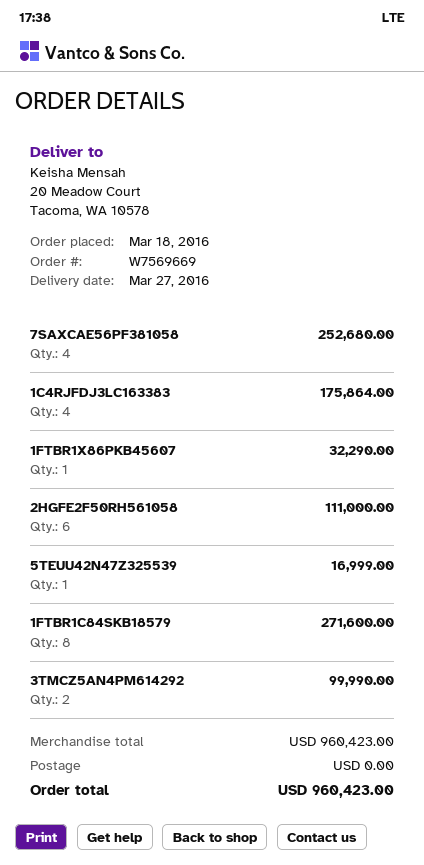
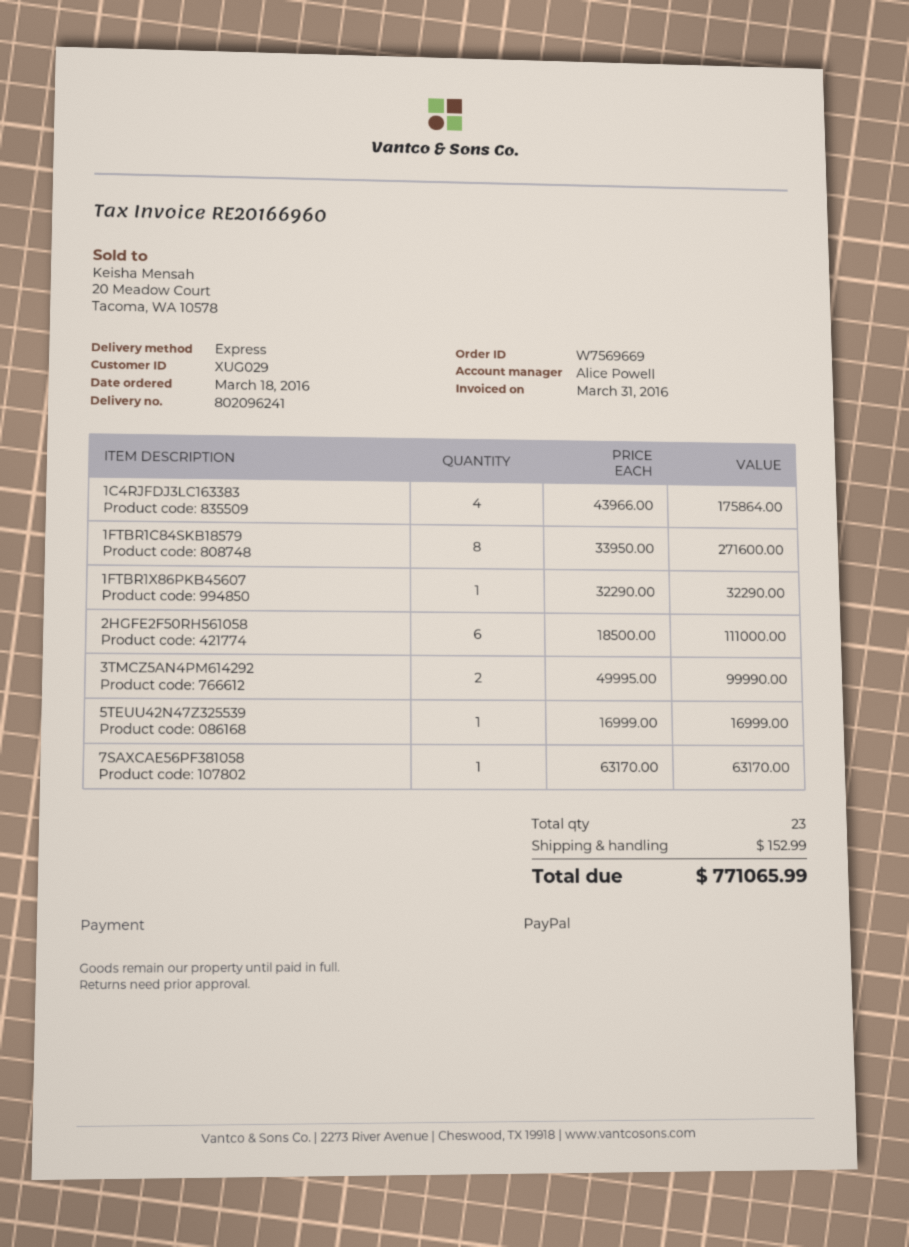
7SAXCAE56PF381058: 4 for 252680.00 -> 1 for 63170.00
shipping: 0.00 -> 152.99
total: 960423.00 -> 771065.99

